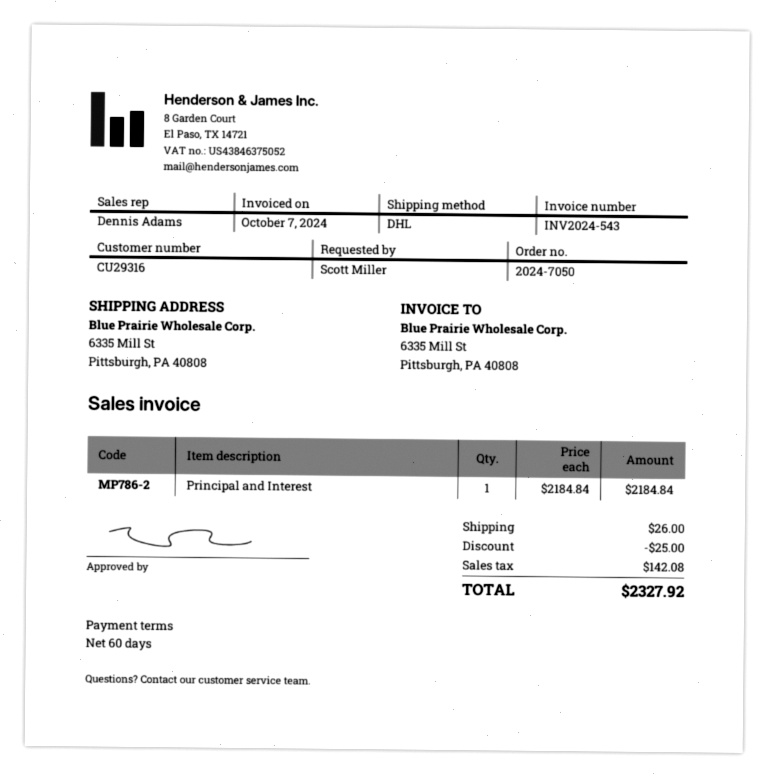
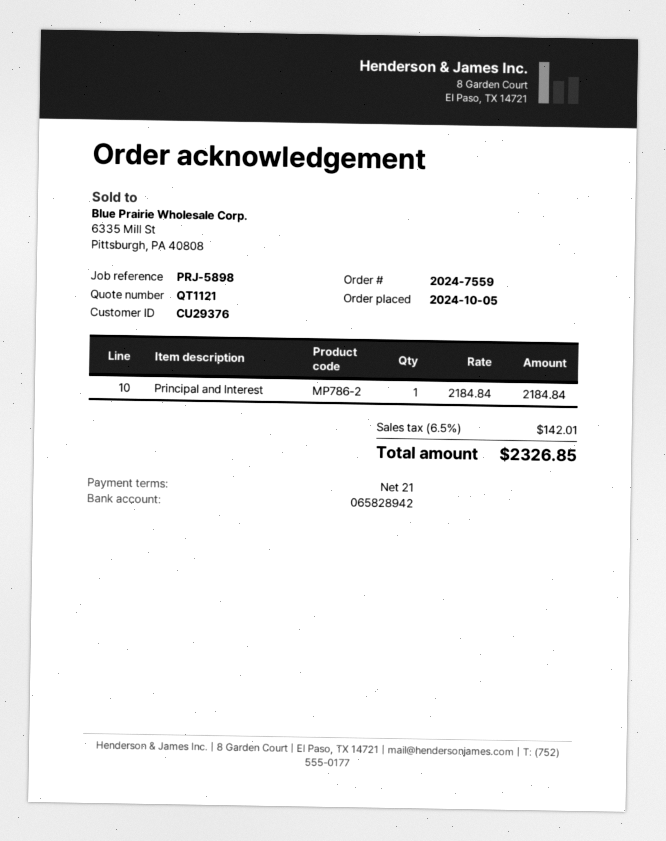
order number: 2024-7050 -> 2024-7559
payment terms: 60 days -> 21 days
customer number: CU29316 -> CU29376
discount: 25.00 -> none
shipping: 26.00 -> none
tax: 142.08 -> 142.01
total: 2327.92 -> 2326.85

